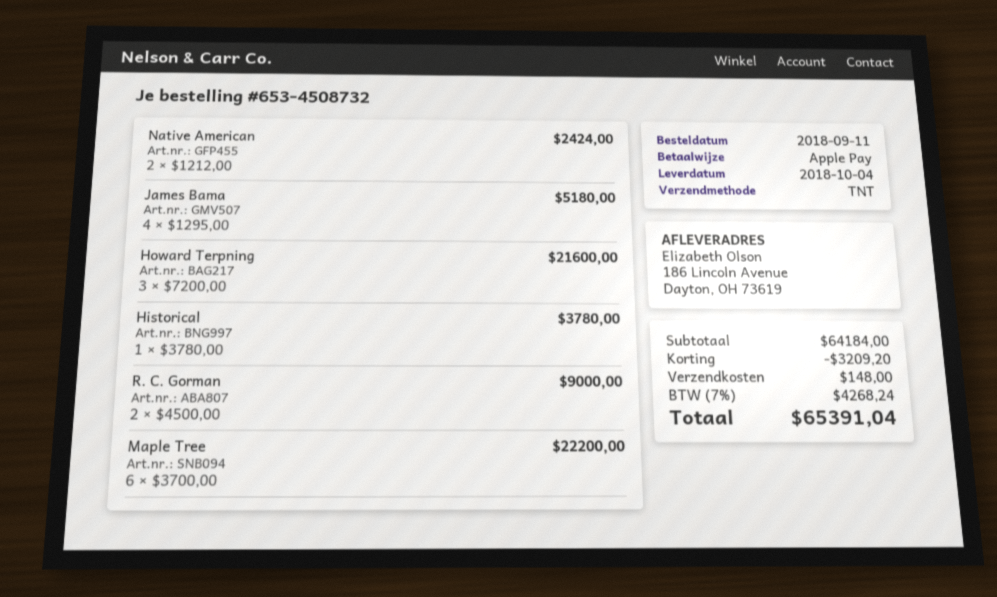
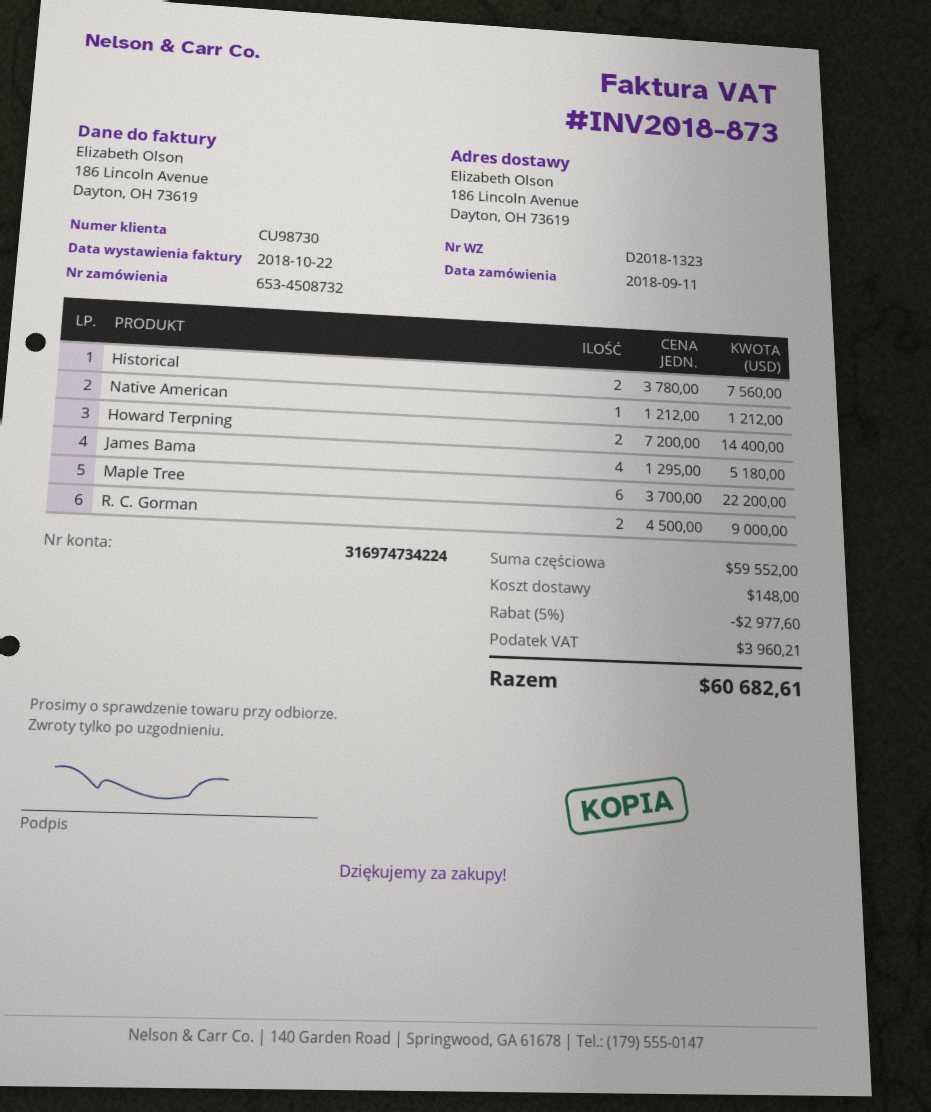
Native American: 2 x 1212.00 = 2424.00 -> 1 x 1212.00 = 1212.00
Howard Terpning: 3 x 7200.00 = 21600.00 -> 2 x 7200.00 = 14400.00
Historical: 1 x 3780.00 = 3780.00 -> 2 x 3780.00 = 7560.00
subtotal: 64184.00 -> 59552.00
discount: 3209.20 -> 2977.60
tax: 4268.24 -> 3960.21
total: 65391.04 -> 60682.61

